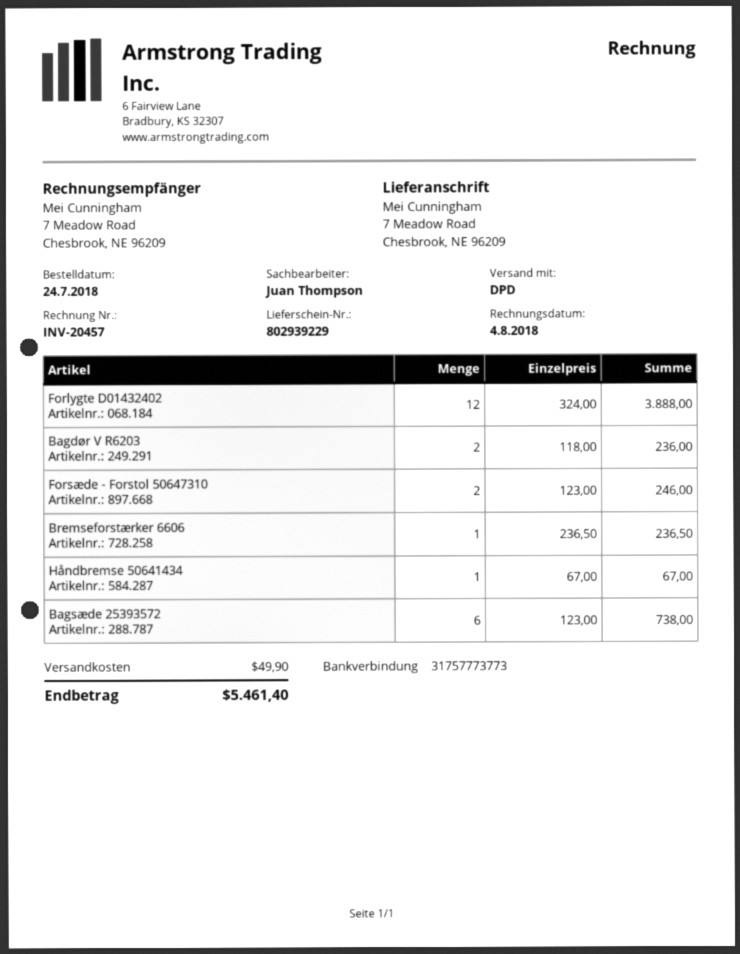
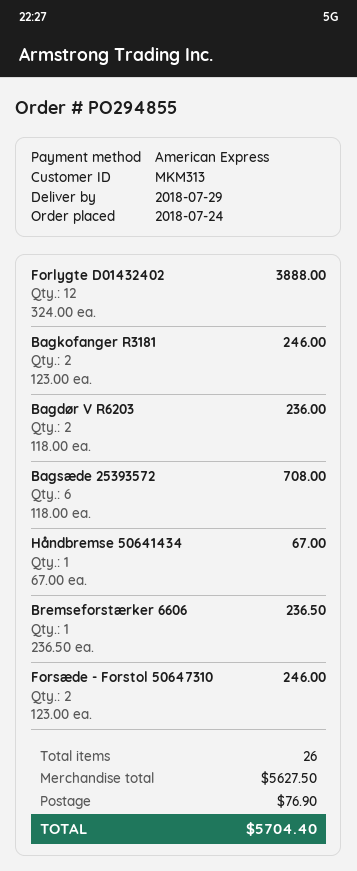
Bagsæde 25393572: 6 x 123.00 = 738.00 -> 6 x 118.00 = 708.00
Bagkofanger R3181: none -> 2 x 123.00 = 246.00
shipping: 49.90 -> 76.90
total: 5461.40 -> 5704.40

